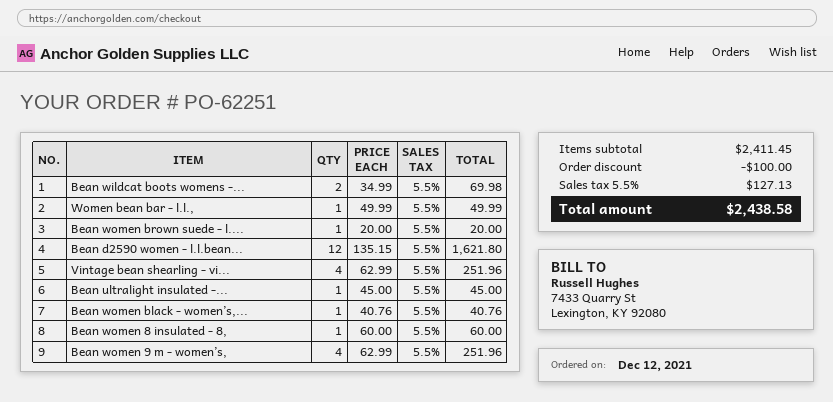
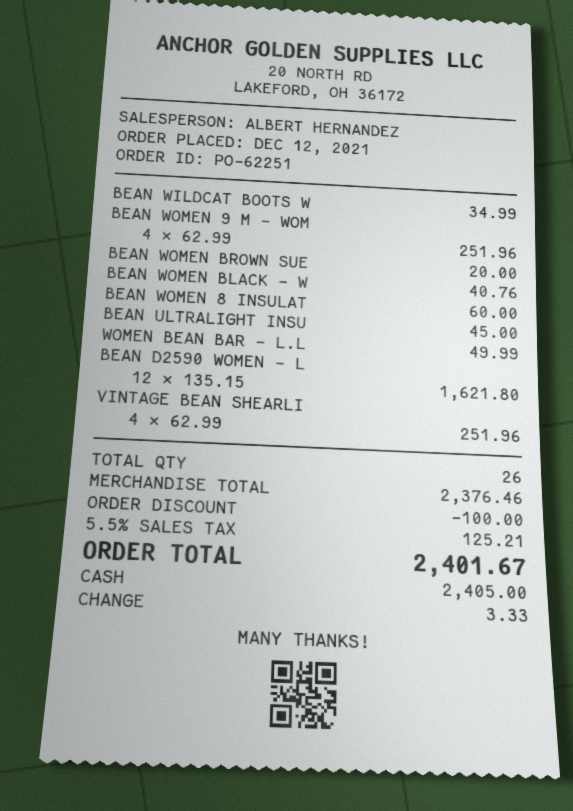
Bean wildcat boots womens -...: 2 x 34.99 = 69.98 -> 1 x 34.99 = 34.99
subtotal: 2411.45 -> 2376.46
tax: 5.5% = 127.13 -> 5.5% = 125.21
total: 2438.58 -> 2401.67

